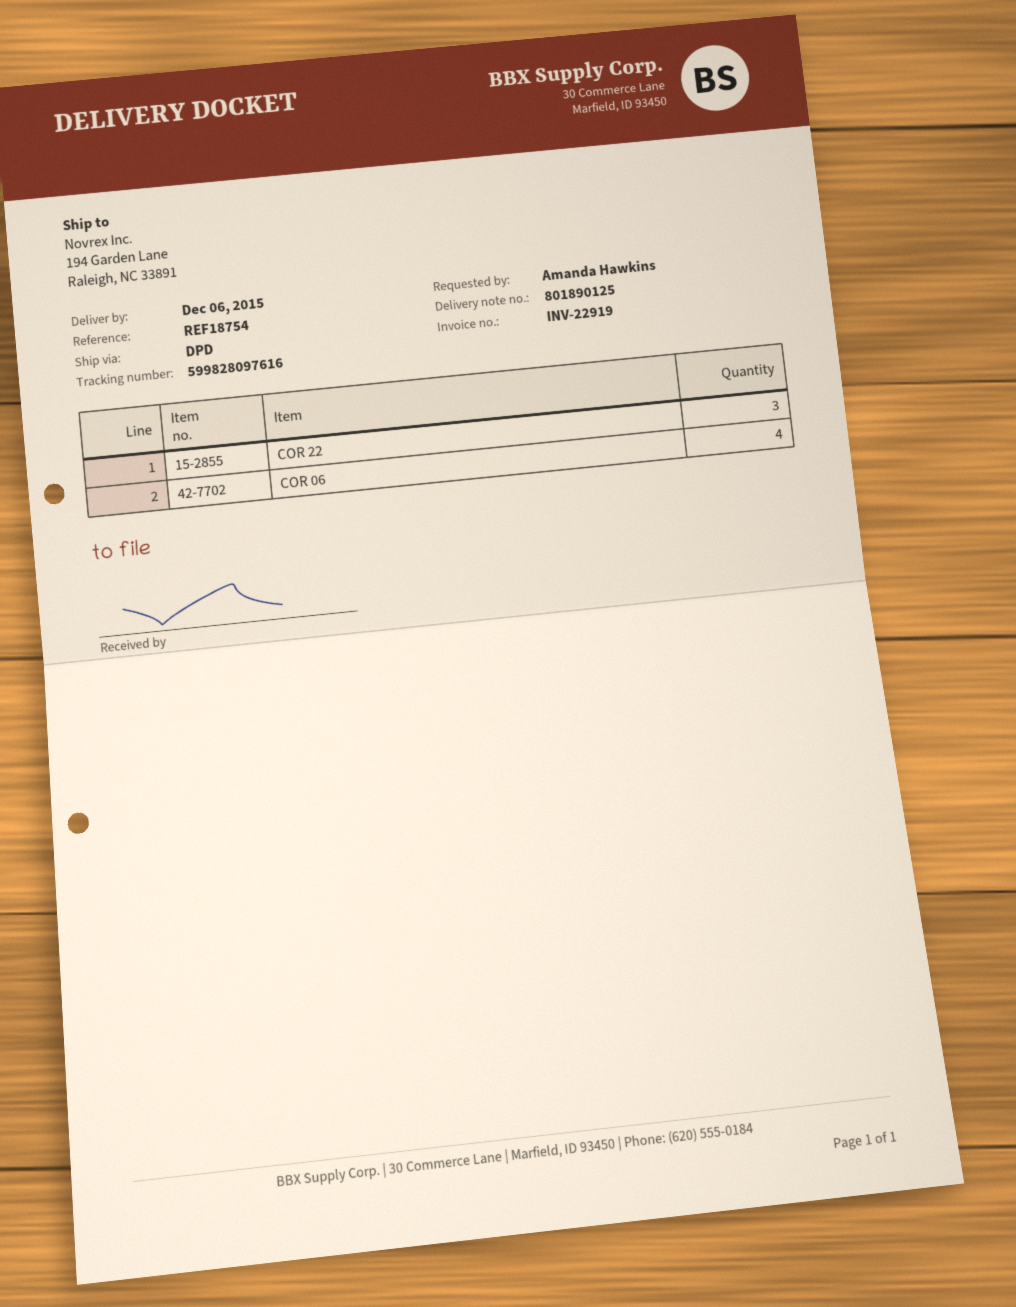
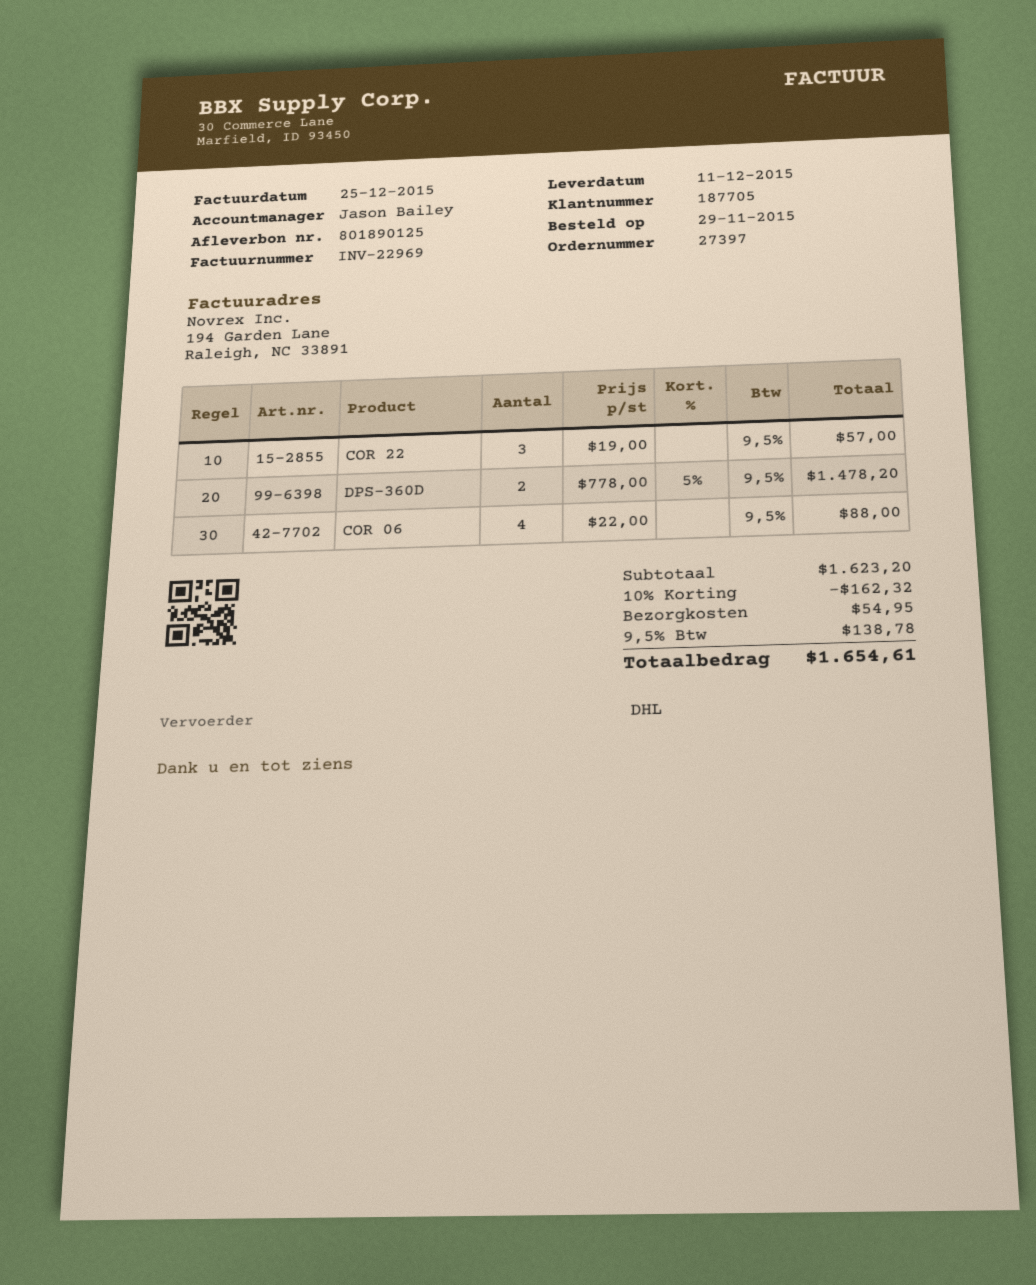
delivery date: 2015-12-06 -> 2015-12-11
invoice number: INV-22919 -> INV-22969
shipping method: DPD -> DHL
DPS-360D: none -> 2

